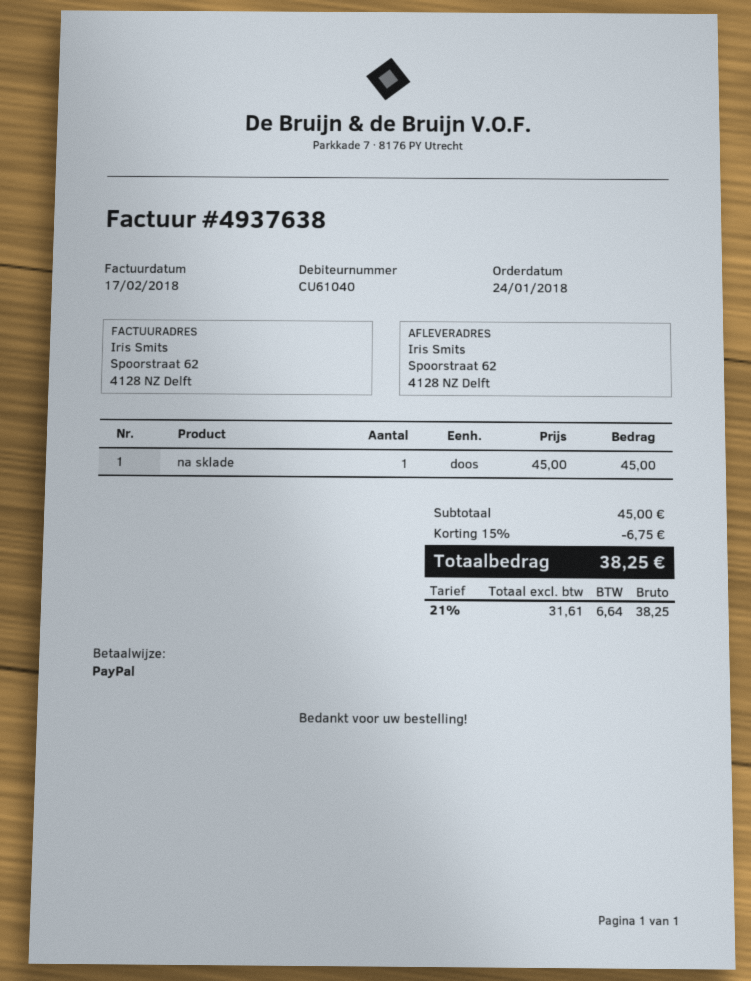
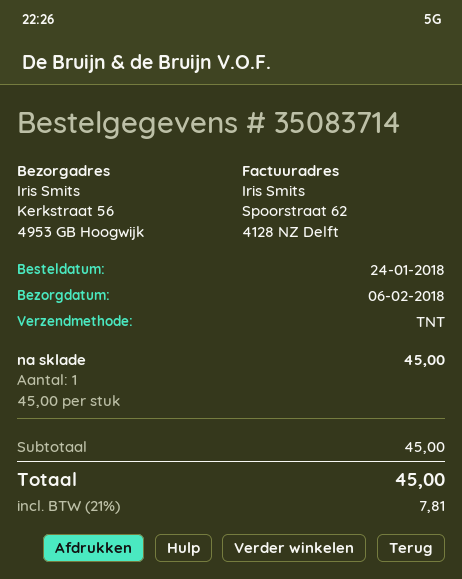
ship to: Spoorstraat 62, 4128 NZ Delft -> Kerkstraat 56, 4953 GB Hoogwijk
discount: 15% = 6.75 -> none
tax: 21% = 6.64 -> 21% = 7.81
total: 38.25 -> 45.00

